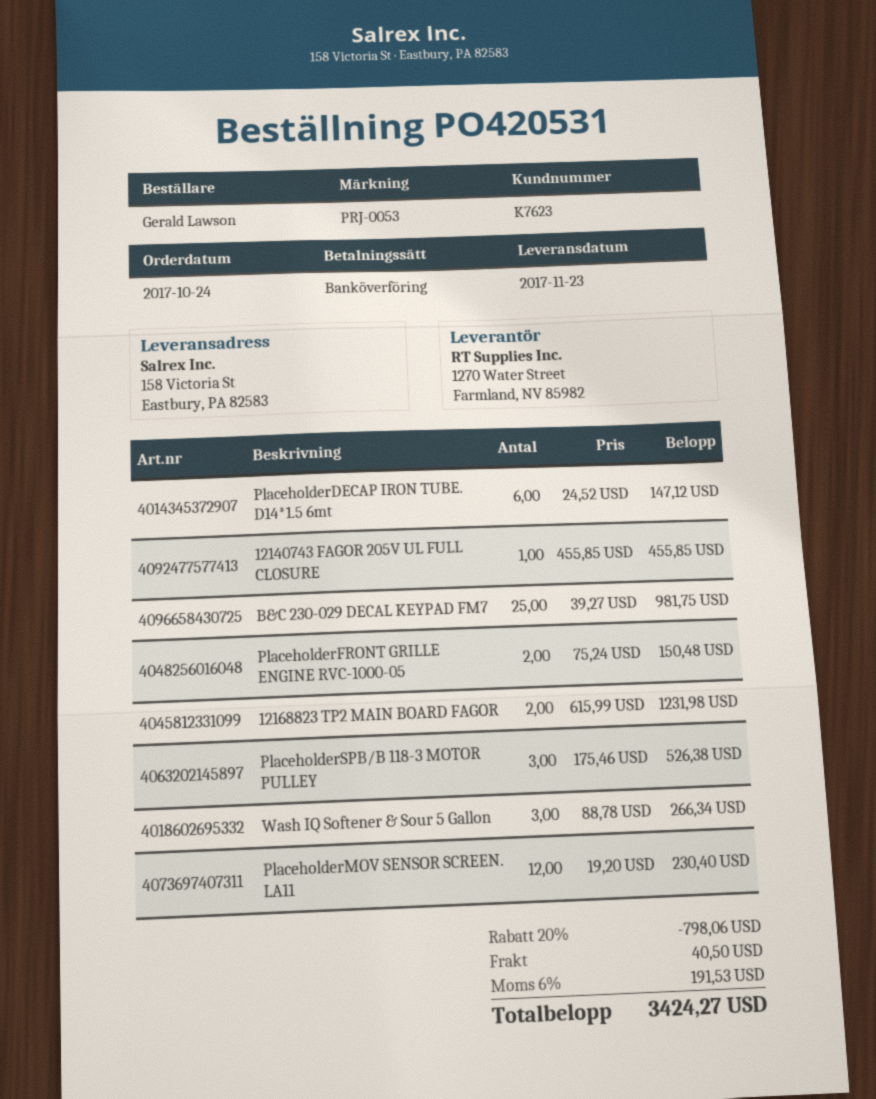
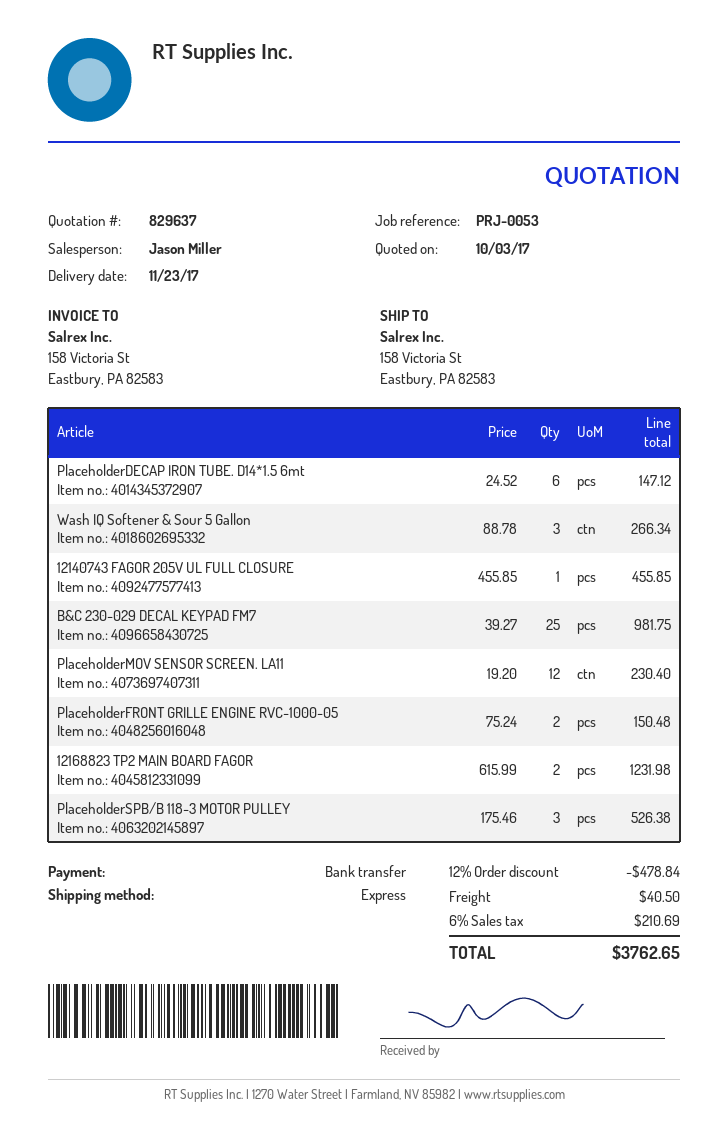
discount: 20% = 798.06 -> 12% = 478.84
tax: 6% = 191.53 -> 6% = 210.69
total: 3424.27 -> 3762.65

